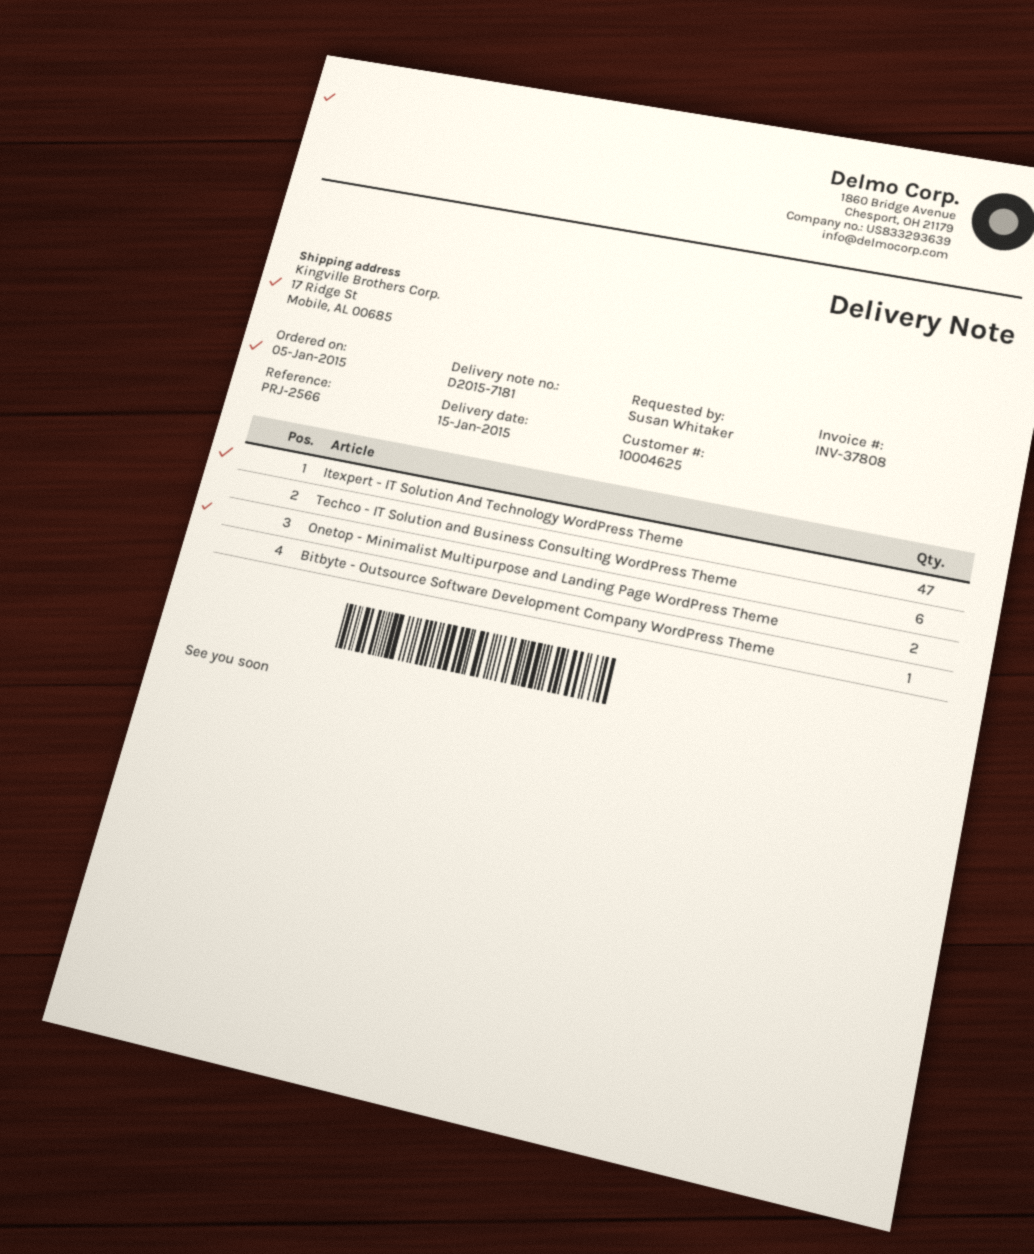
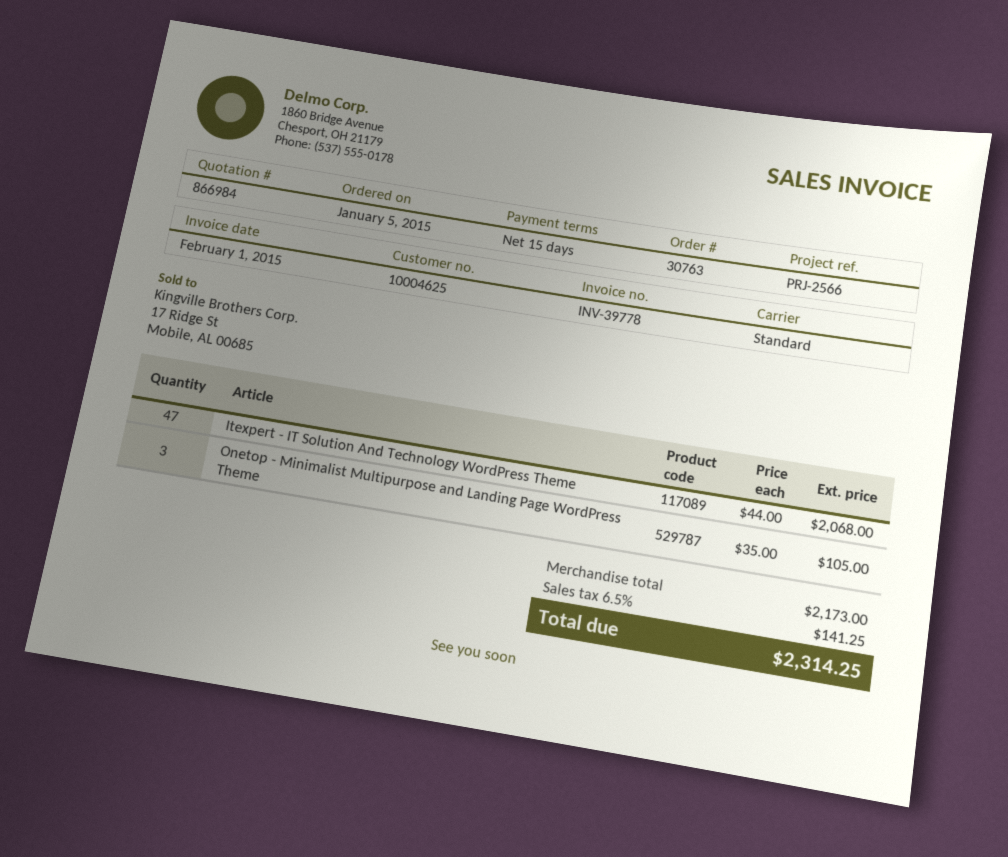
invoice number: INV-37808 -> INV-39778
Techco - IT Solution and Business Consulting WordPress Theme: 6 -> none
Onetop - Minimalist Multipurpose and Landing Page WordPress Theme: 2 -> 3
Bitbyte - Outsource Software Development Company WordPress Theme: 1 -> none

